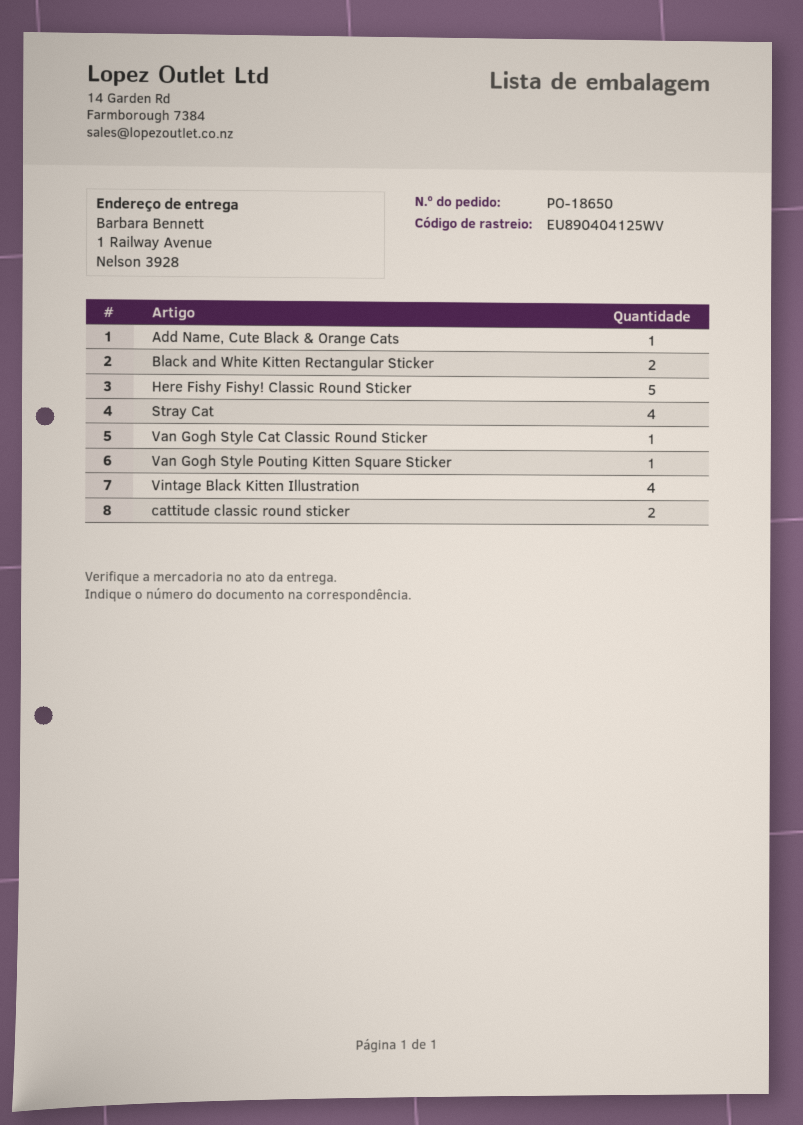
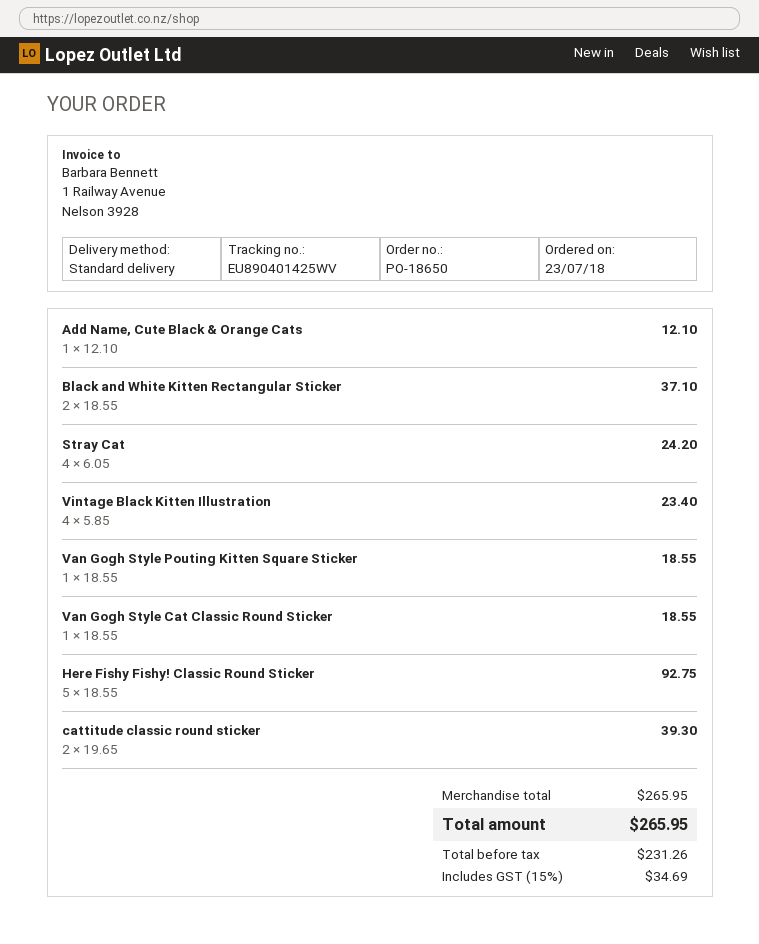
tracking number: EU890404125WV -> EU890401425WV

